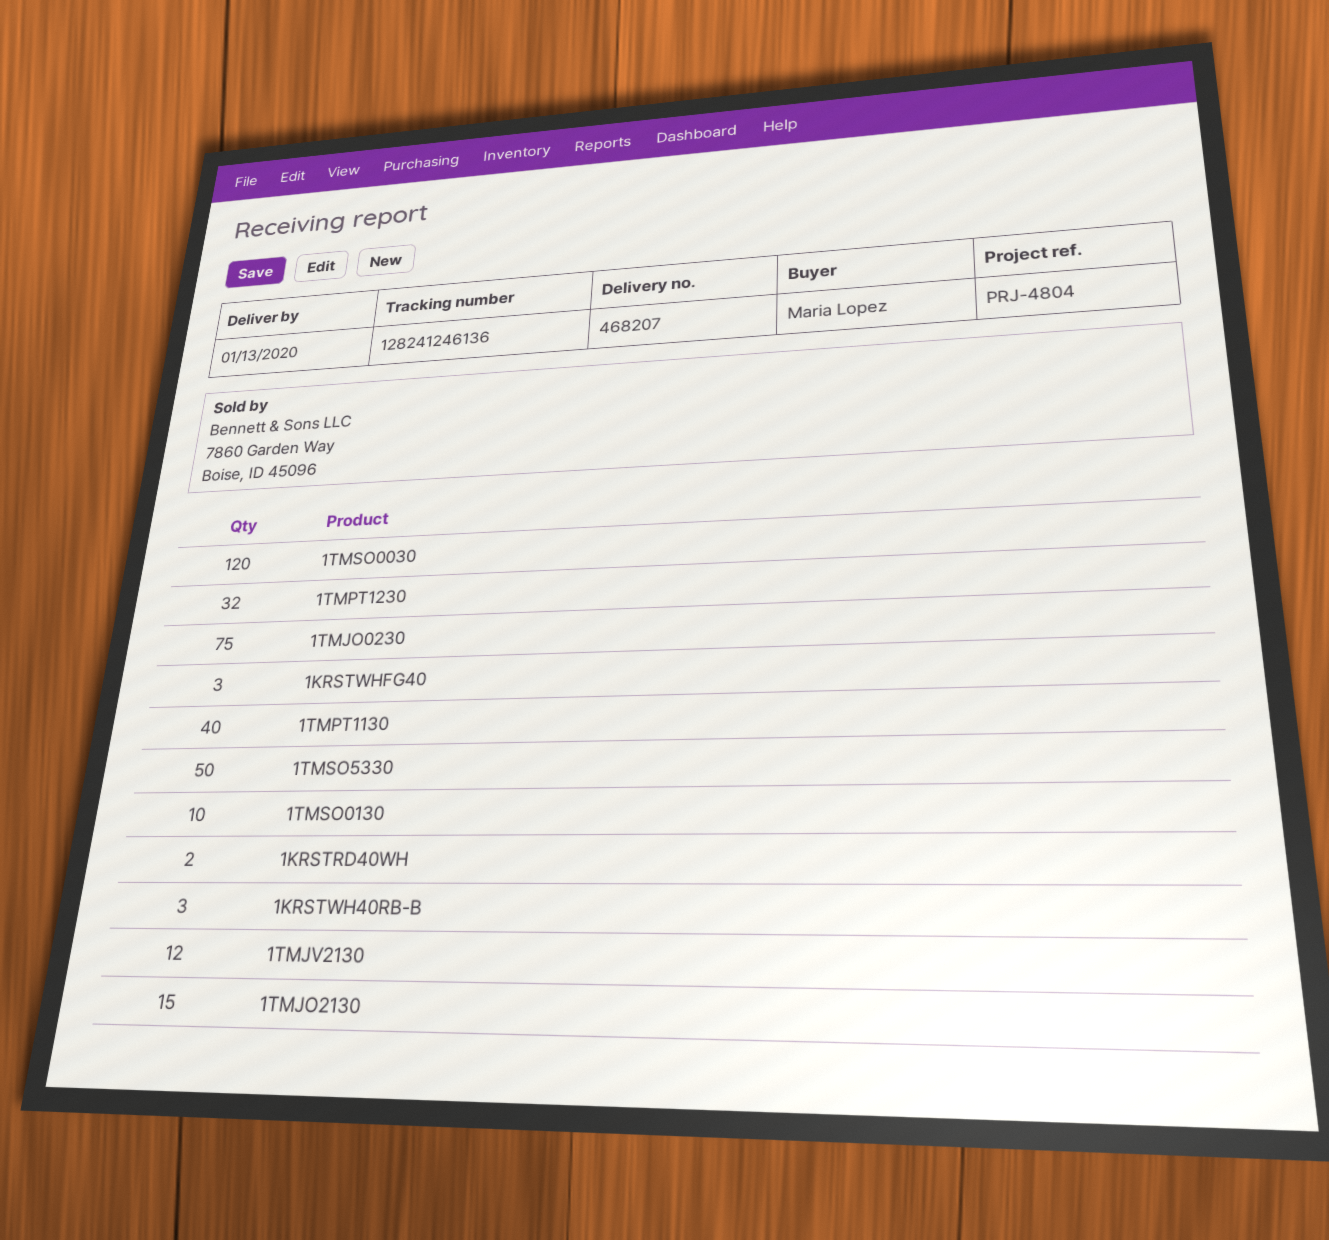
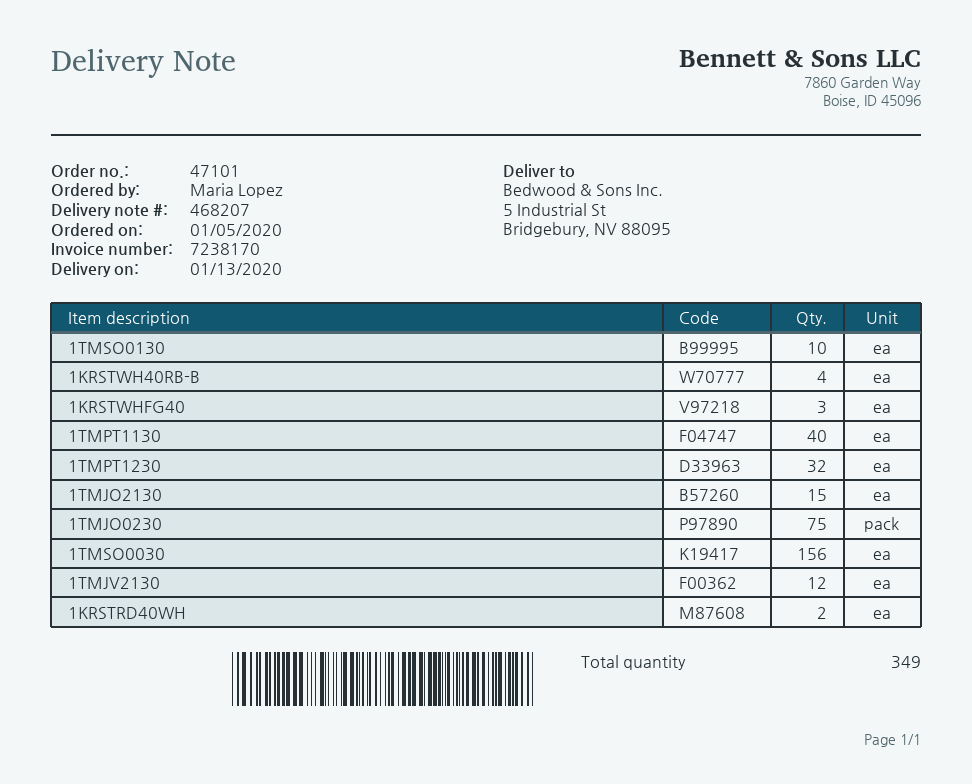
1TMSO0030: 120 -> 156
1TMSO5330: 50 -> none
1KRSTWH40RB-B: 3 -> 4

